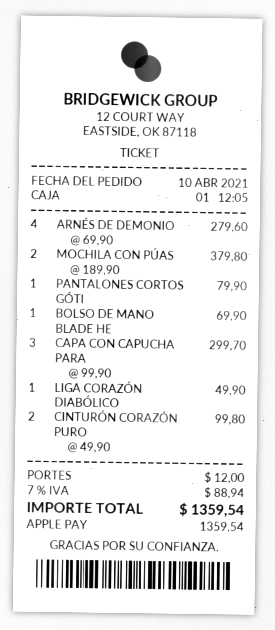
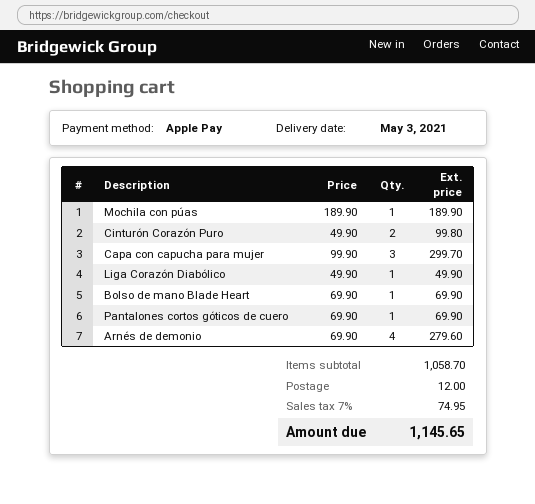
MOCHILA CON PÚAS: 2 x 189.90 = 379.80 -> 1 x 189.90 = 189.90
PANTALONES CORTOS GÓTI: 1 x 79.90 = 79.90 -> 1 x 69.90 = 69.90
tax: 7% = 88.94 -> 7% = 74.95
total: 1359.54 -> 1145.65

